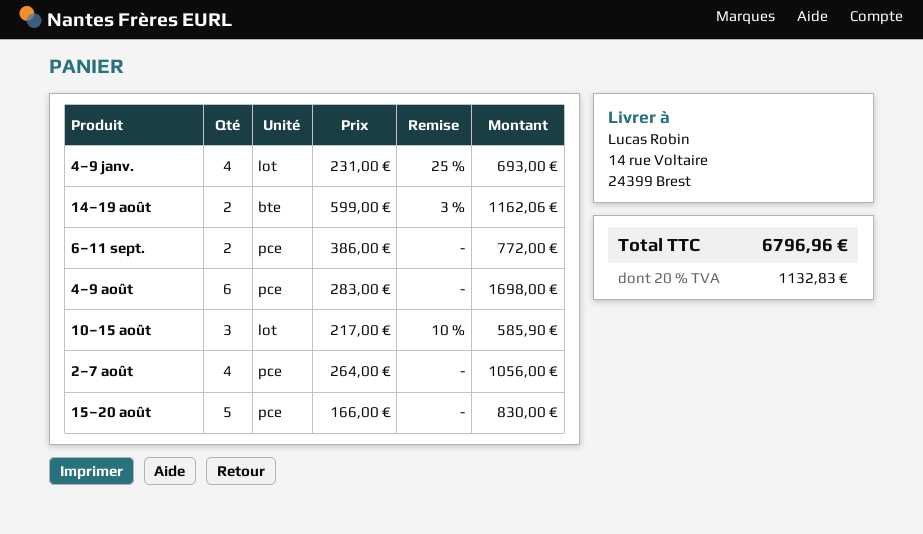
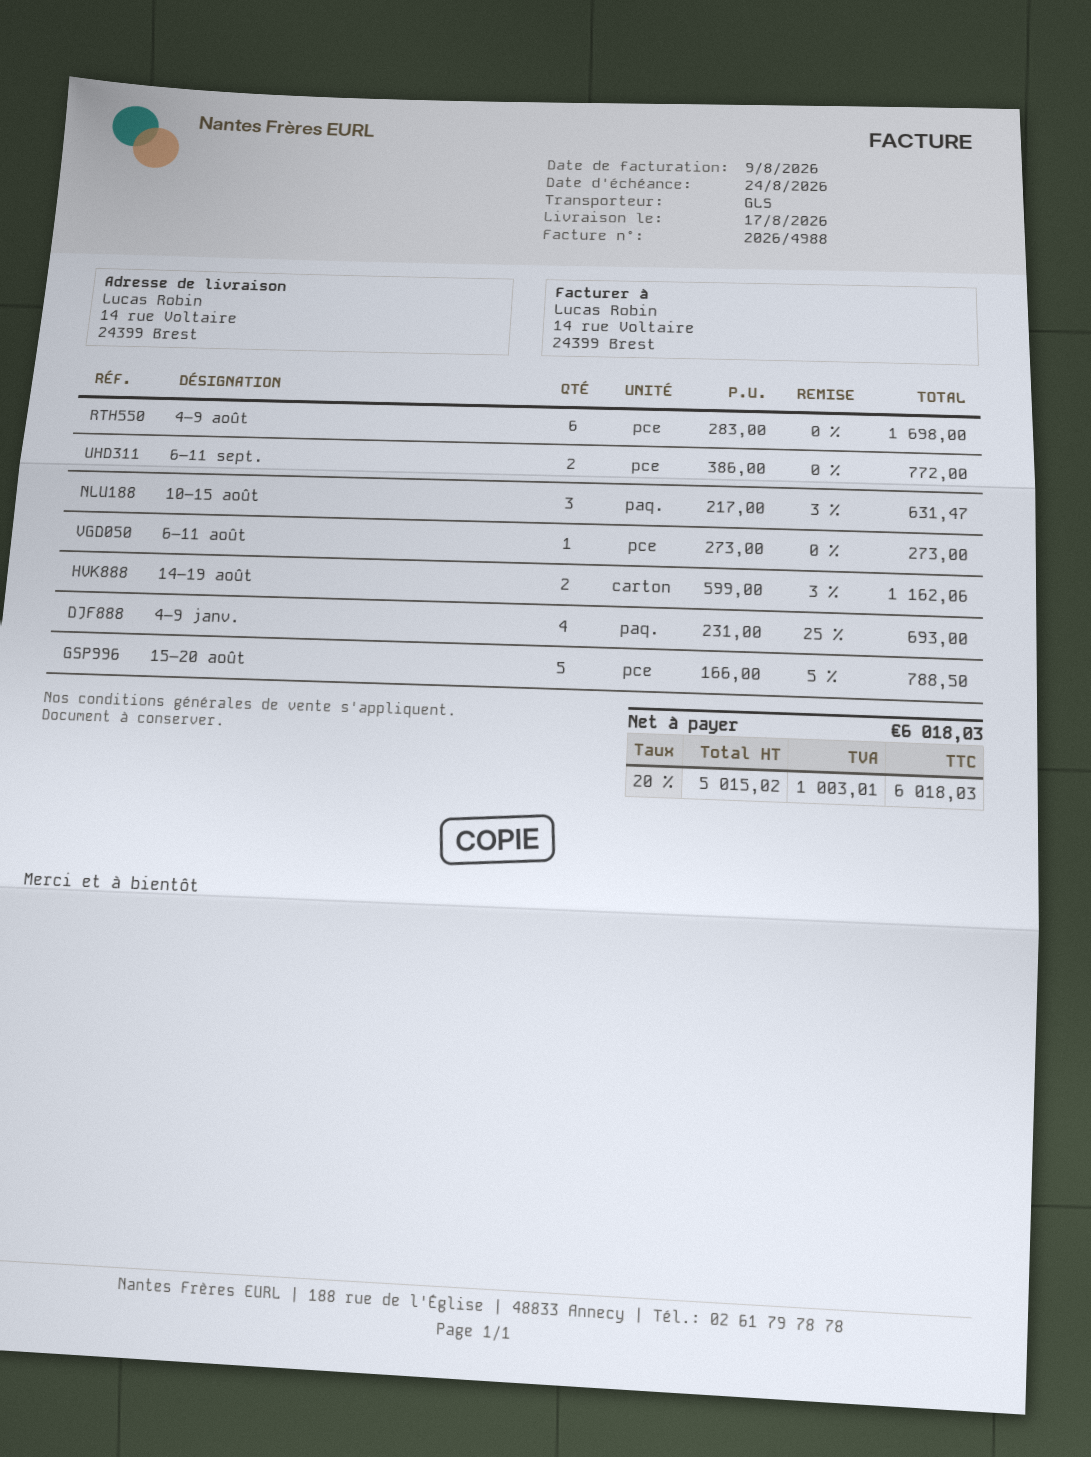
10–15 août: 3 x 217.00 - 10% = 585.90 -> 3 x 217.00 - 3% = 631.47
2–7 août: 4 x 264.00 = 1056.00 -> none
15–20 août: 5 x 166.00 = 830.00 -> 5 x 166.00 - 5% = 788.50
6–11 août: none -> 1 x 273.00 = 273.00
tax: 20% = 1132.83 -> 20% = 1003.01
total: 6796.96 -> 6018.03

